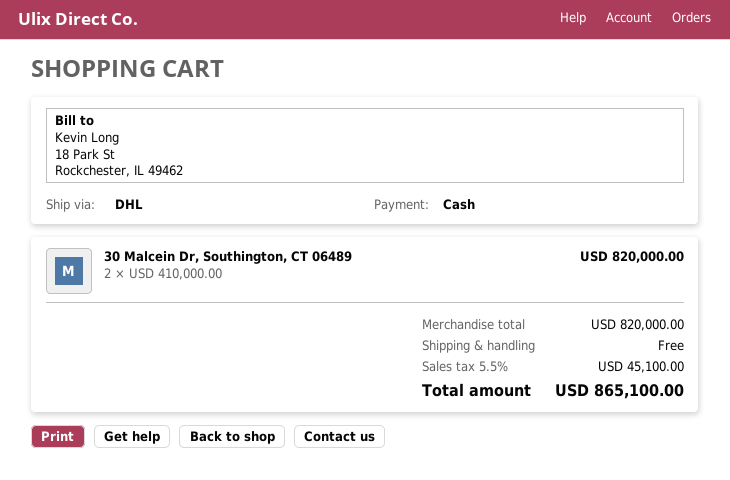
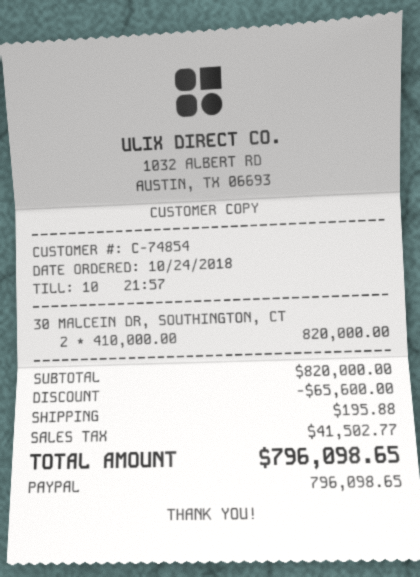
payment method: cash -> PayPal
discount: none -> 65600.00
shipping: 0.00 -> 195.88
tax: 45100.00 -> 41502.77
total: 865100.00 -> 796098.65

